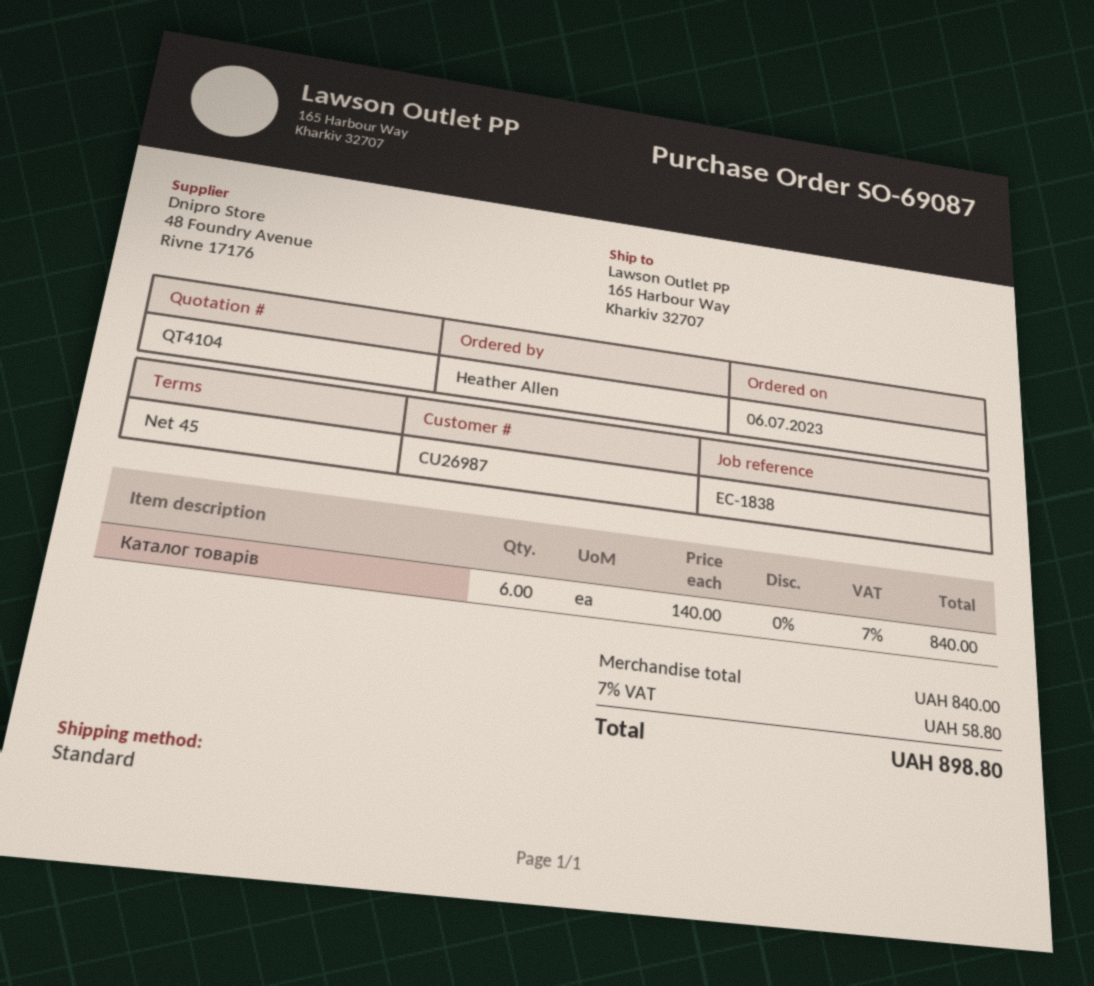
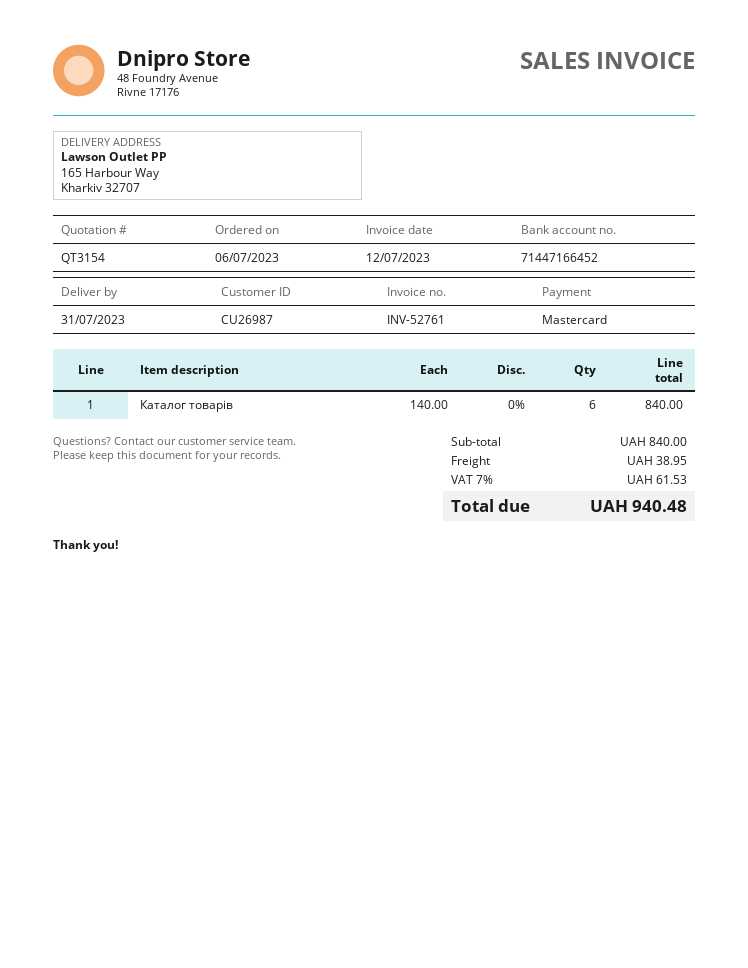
quote number: QT4104 -> QT3154
shipping: none -> 38.95
tax: 7% = 58.80 -> 7% = 61.53
total: 898.80 -> 940.48

